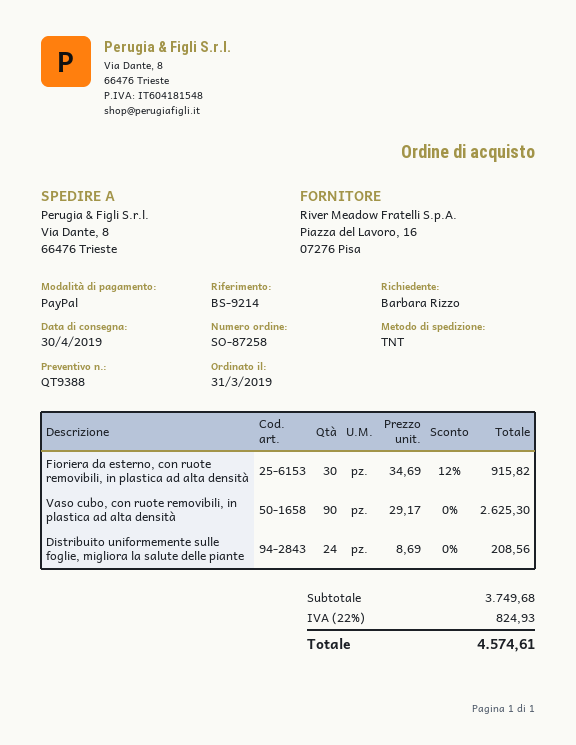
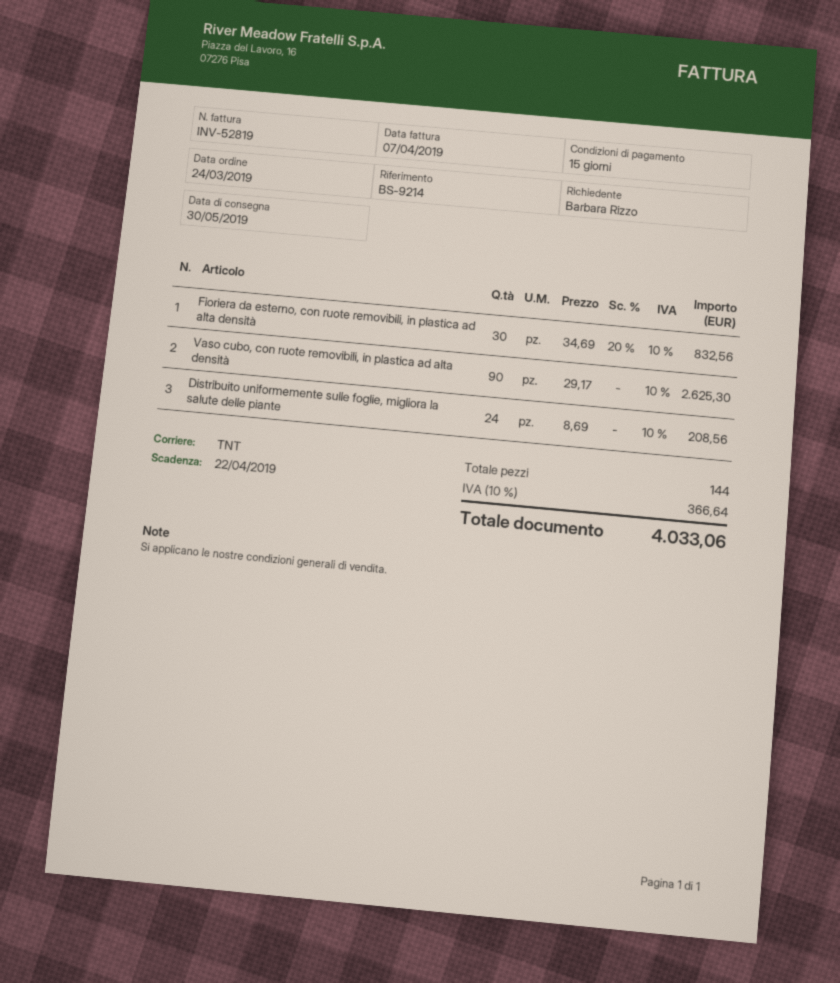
order date: 2019-03-31 -> 2019-03-24
delivery date: 2019-04-30 -> 2019-05-30
Fioriera da esterno, con ruote removibili, in plastica ad alta densità: 30 x 34.69 - 12% = 915.82 -> 30 x 34.69 - 20% = 832.56
tax: 22% = 824.93 -> 10% = 366.64
total: 4574.61 -> 4033.06

